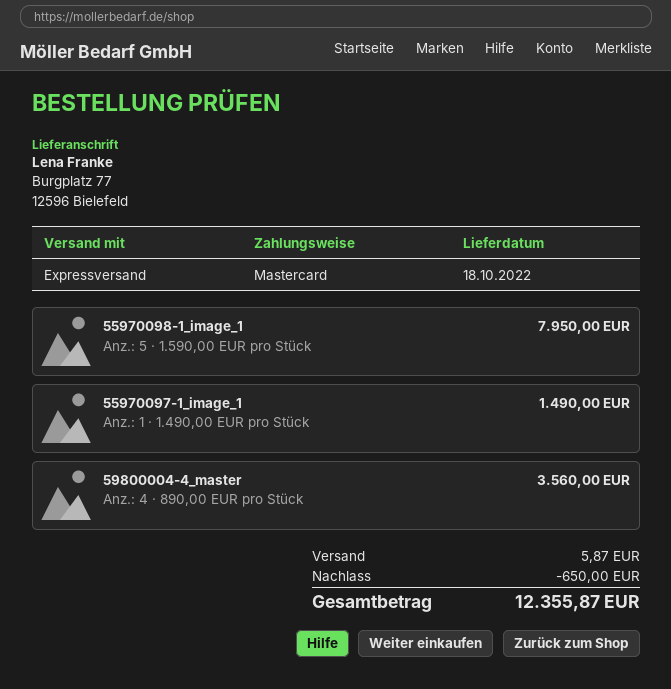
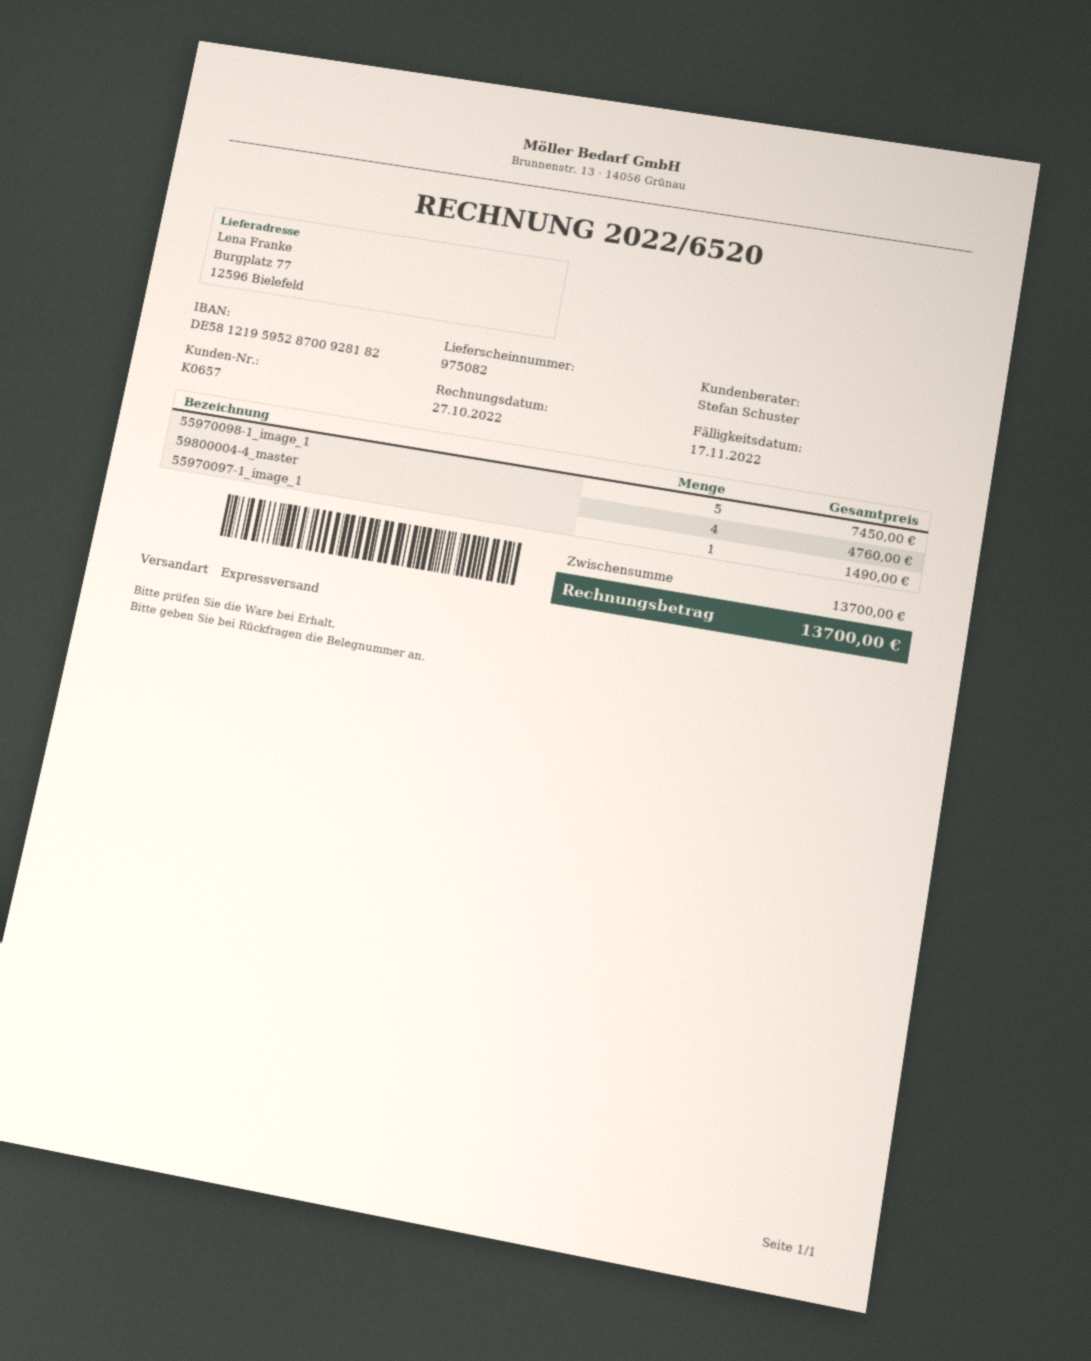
55970098-1_image_1: 5 for 7950.00 -> 5 for 7450.00
59800004-4_master: 4 for 3560.00 -> 4 for 4760.00
discount: 650.00 -> none
shipping: 5.87 -> none
total: 12355.87 -> 13700.00

